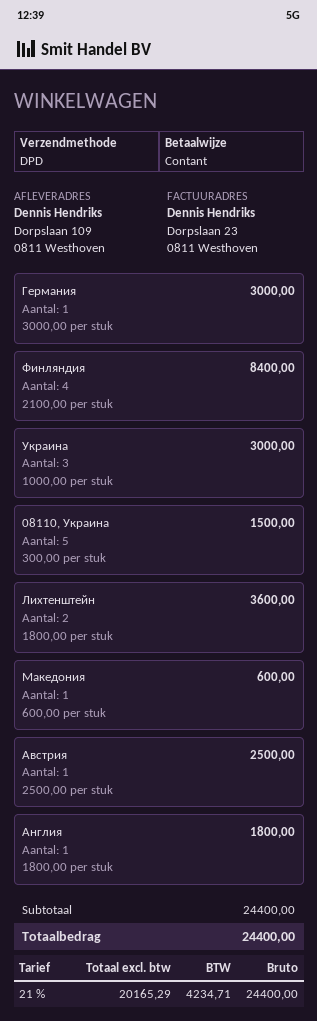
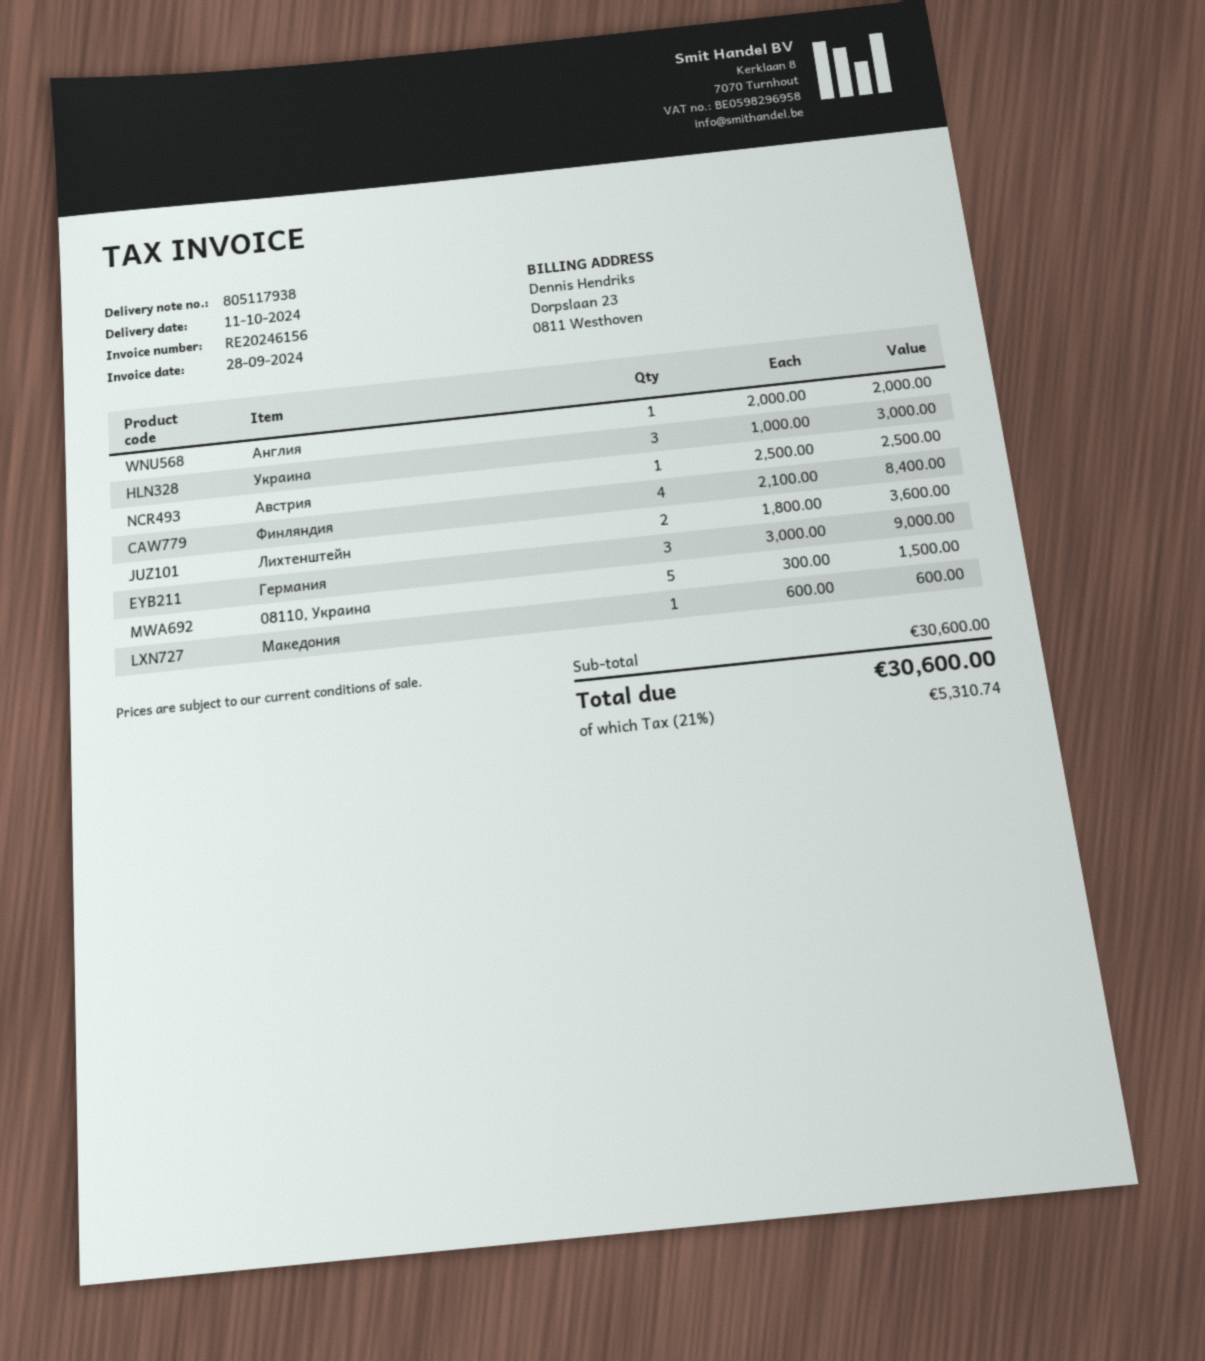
Германия: 1 x 3000.00 = 3000.00 -> 3 x 3000.00 = 9000.00
Англия: 1 x 1800.00 = 1800.00 -> 1 x 2000.00 = 2000.00
subtotal: 24400.00 -> 30600.00
tax: 21% = 4234.71 -> 21% = 5310.74
total: 24400.00 -> 30600.00

